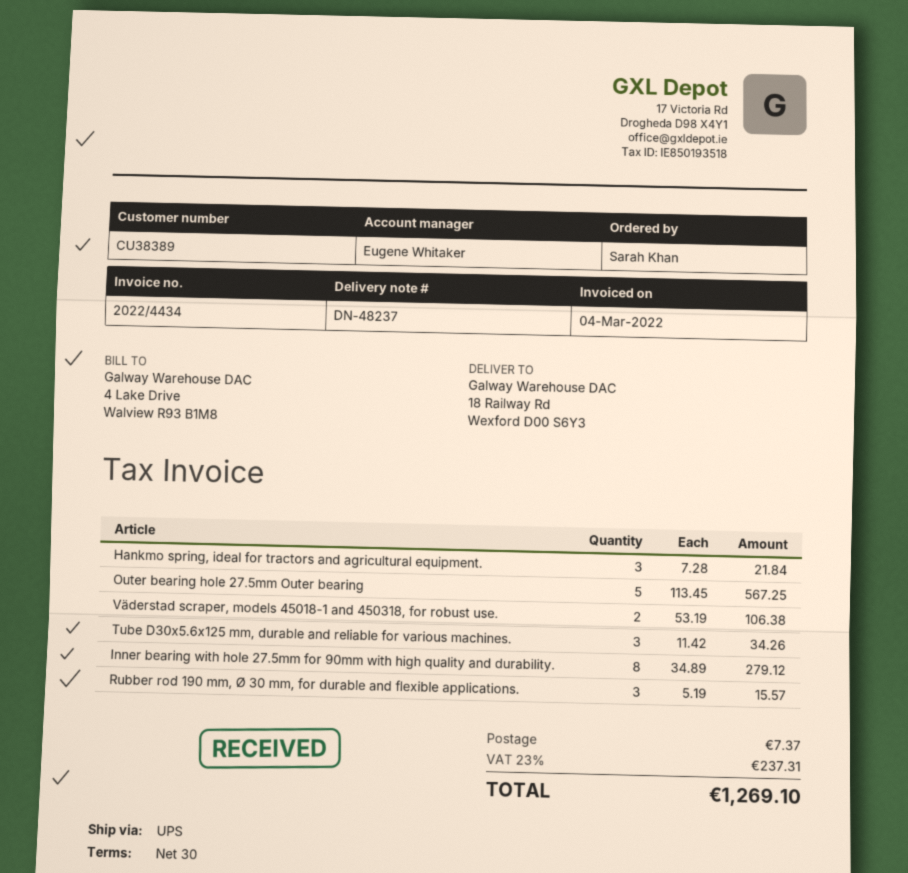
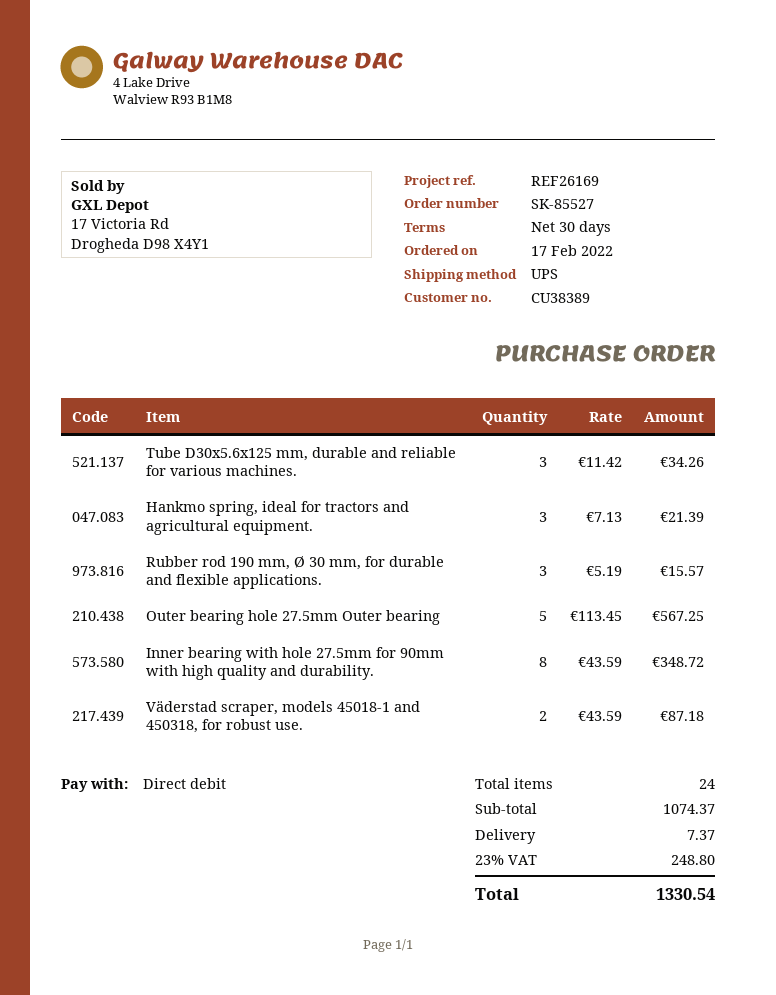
Hankmo spring, ideal for tractors and agricultural equipment.: 3 x 7.28 = 21.84 -> 3 x 7.13 = 21.39
Väderstad scraper, models 45018-1 and 450318, for robust use.: 2 x 53.19 = 106.38 -> 2 x 43.59 = 87.18
Inner bearing with hole 27.5mm for 90mm with high quality and durability.: 8 x 34.89 = 279.12 -> 8 x 43.59 = 348.72
tax: 23% = 237.31 -> 23% = 248.80
total: 1269.10 -> 1330.54

